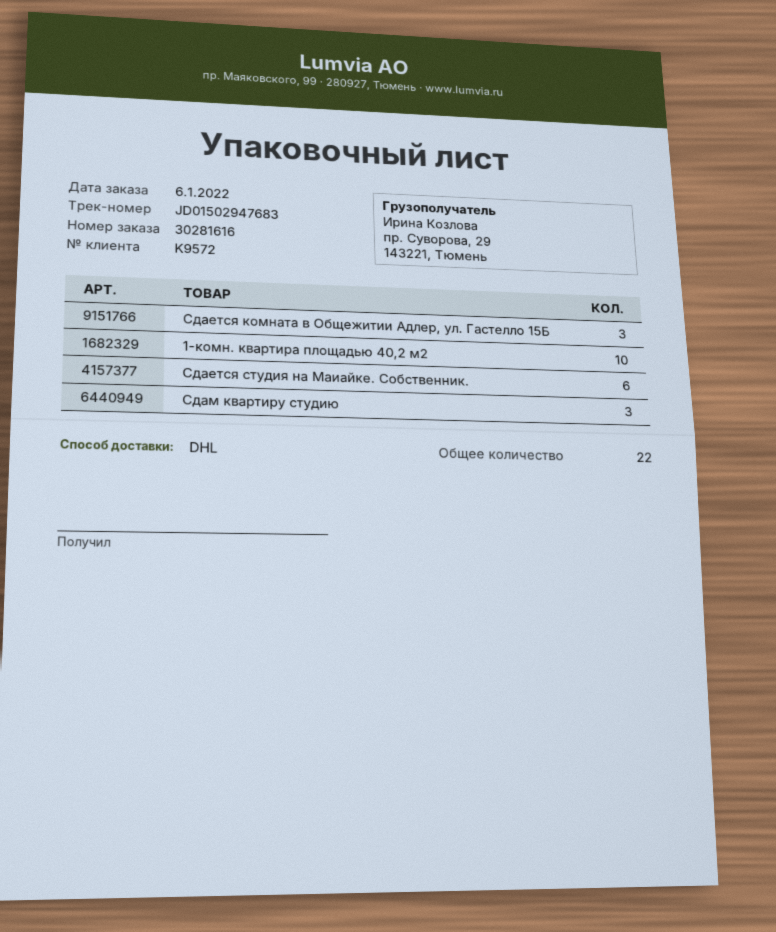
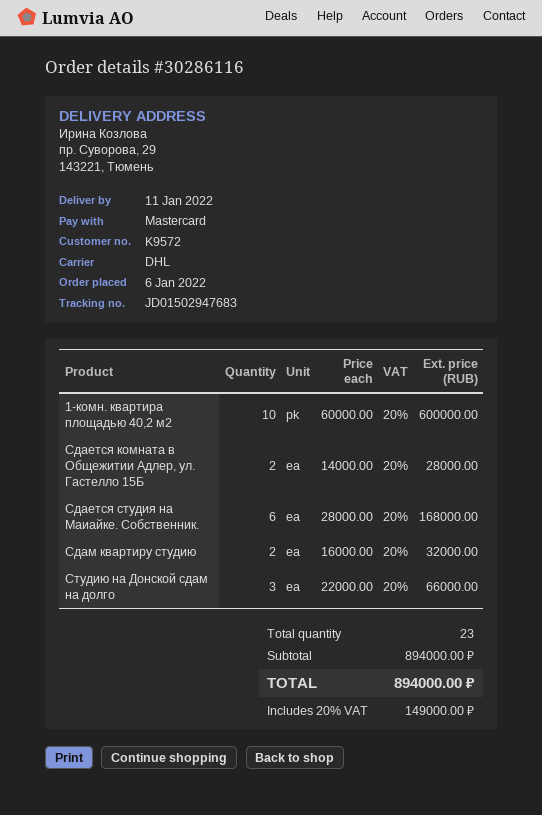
order number: 30281616 -> 30286116
Сдается комната в Общежитии Адлер, ул. Гастелло 15Б: 3 -> 2
Сдам квартиру студию: 3 -> 2
Студию на Донской сдам на долго: none -> 3
total quantity: 22 -> 23

